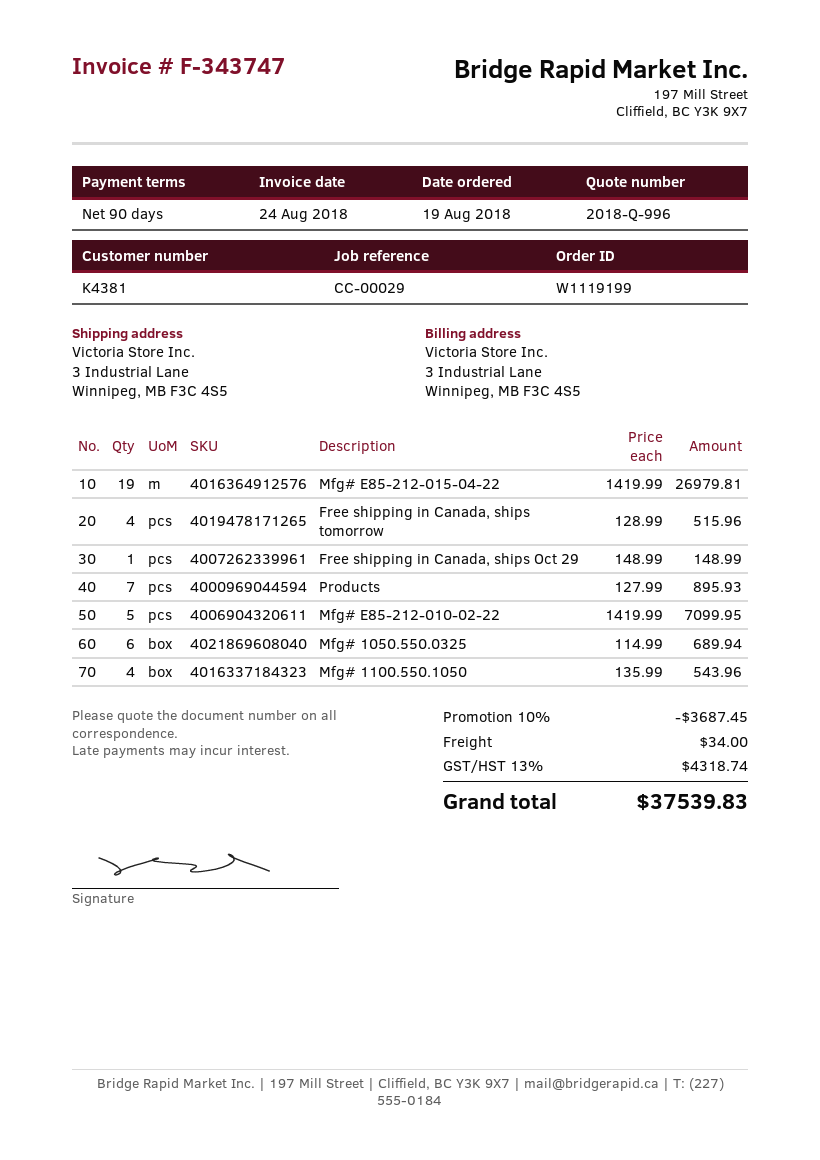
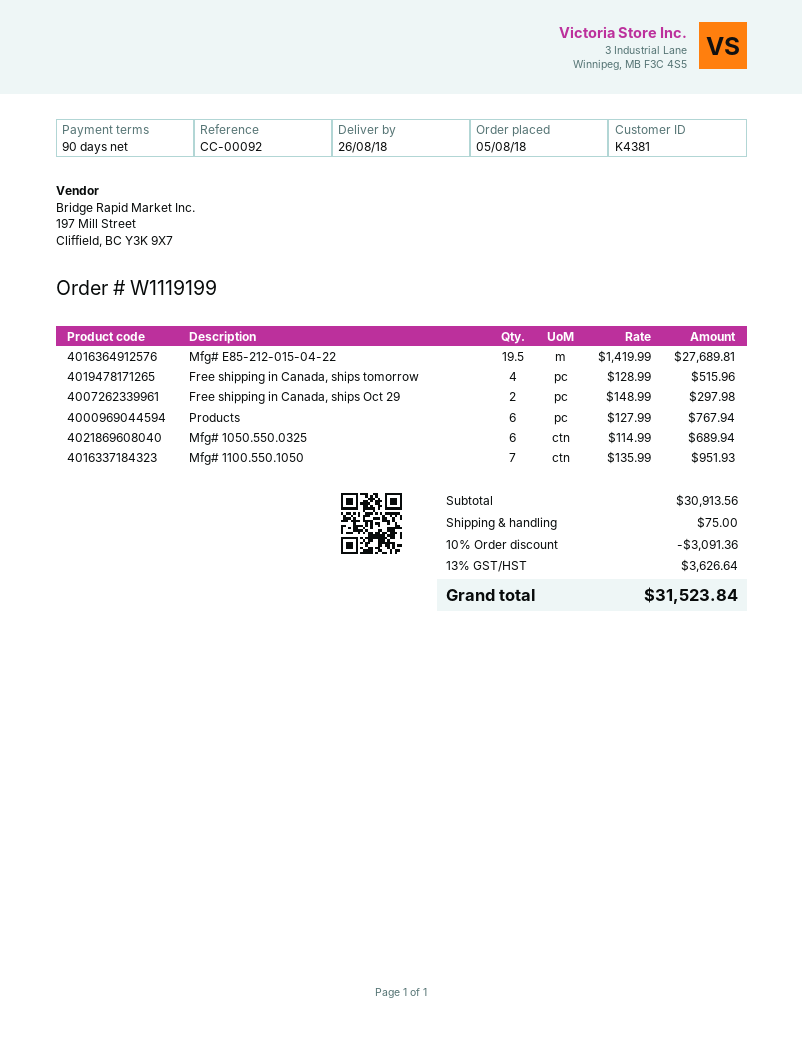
order date: 2018-08-19 -> 2018-08-05
reference: CC-00029 -> CC-00092
Mfg# E85-212-015-04-22: 19 x 1419.99 = 26979.81 -> 19.5 x 1419.99 = 27689.81
Free shipping in Canada, ships Oct 29: 1 x 148.99 = 148.99 -> 2 x 148.99 = 297.98
Products: 7 x 127.99 = 895.93 -> 6 x 127.99 = 767.94
Mfg# E85-212-010-02-22: 5 x 1419.99 = 7099.95 -> none
Mfg# 1100.550.1050: 4 x 135.99 = 543.96 -> 7 x 135.99 = 951.93
discount: 10% = 3687.45 -> 10% = 3091.36
shipping: 34.00 -> 75.00
tax: 13% = 4318.74 -> 13% = 3626.64
total: 37539.83 -> 31523.84

